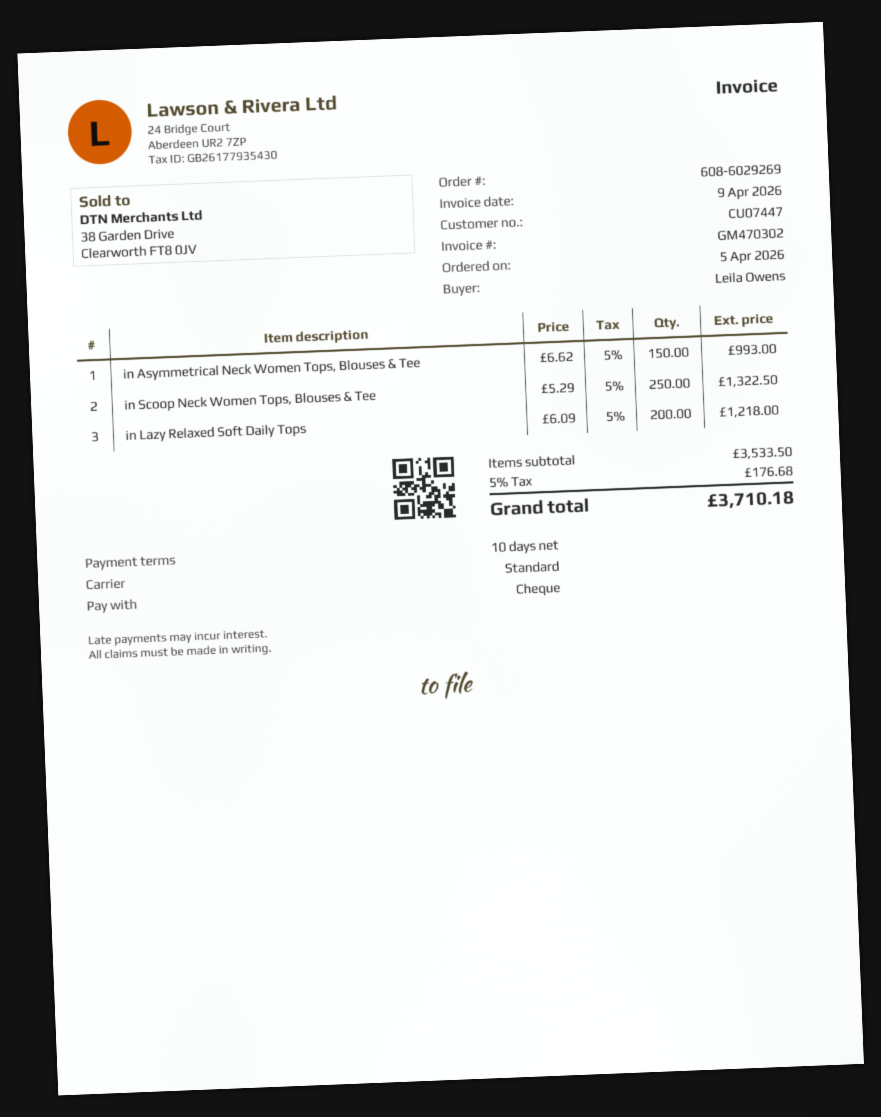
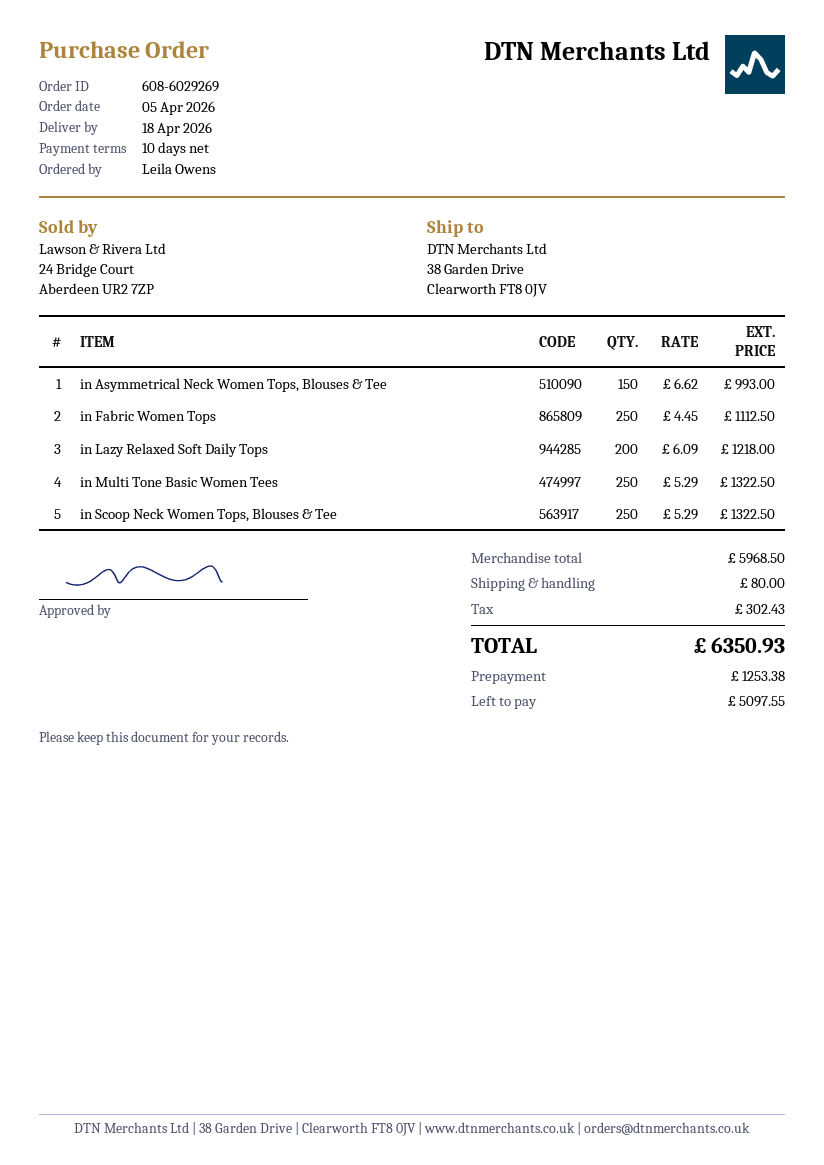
in Fabric Women Tops: none -> 250 x 4.45 = 1112.50
in Multi Tone Basic Women Tees: none -> 250 x 5.29 = 1322.50
subtotal: 3533.50 -> 5968.50
shipping: none -> 80.00
tax: 176.68 -> 302.43
total: 3710.18 -> 6350.93

